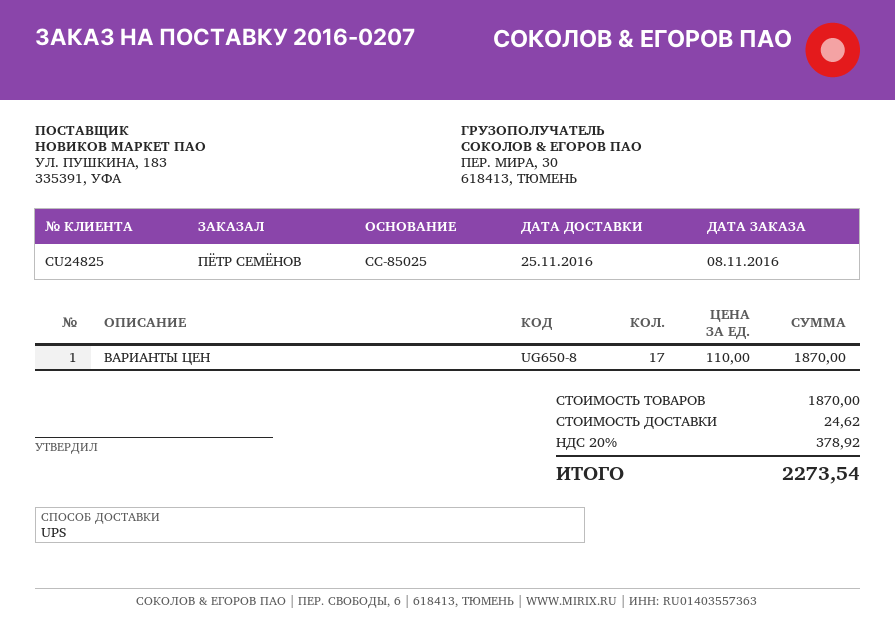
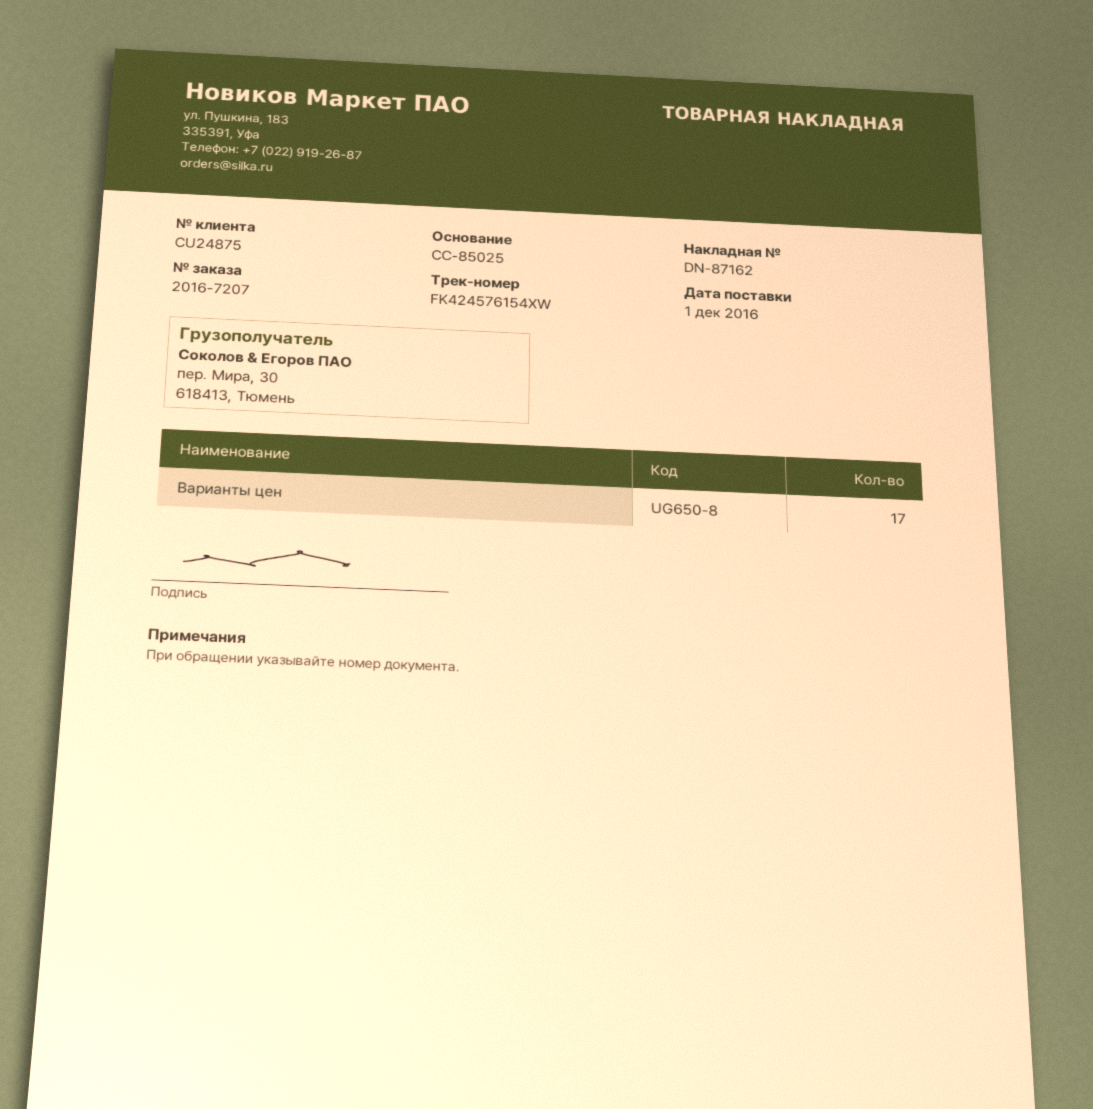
order number: 2016-0207 -> 2016-7207
delivery date: 2016-11-25 -> 2016-12-01
customer number: CU24825 -> CU24875

